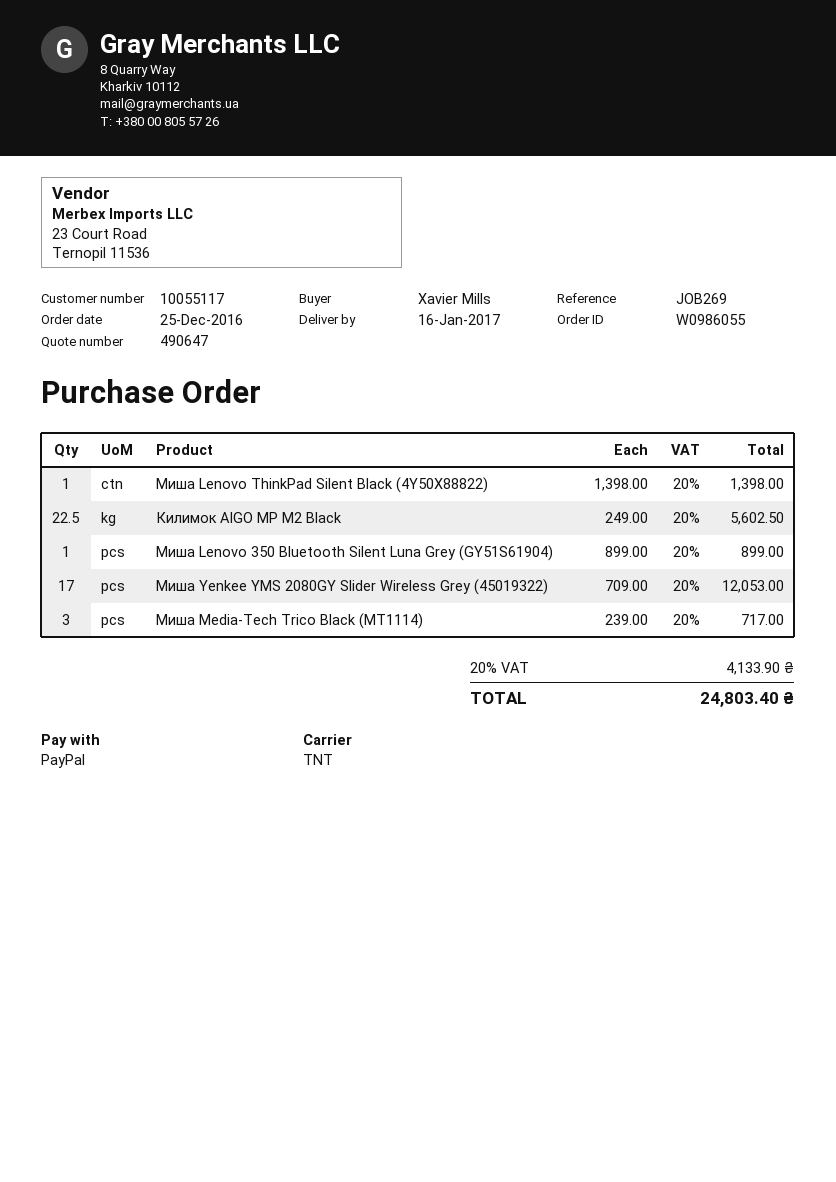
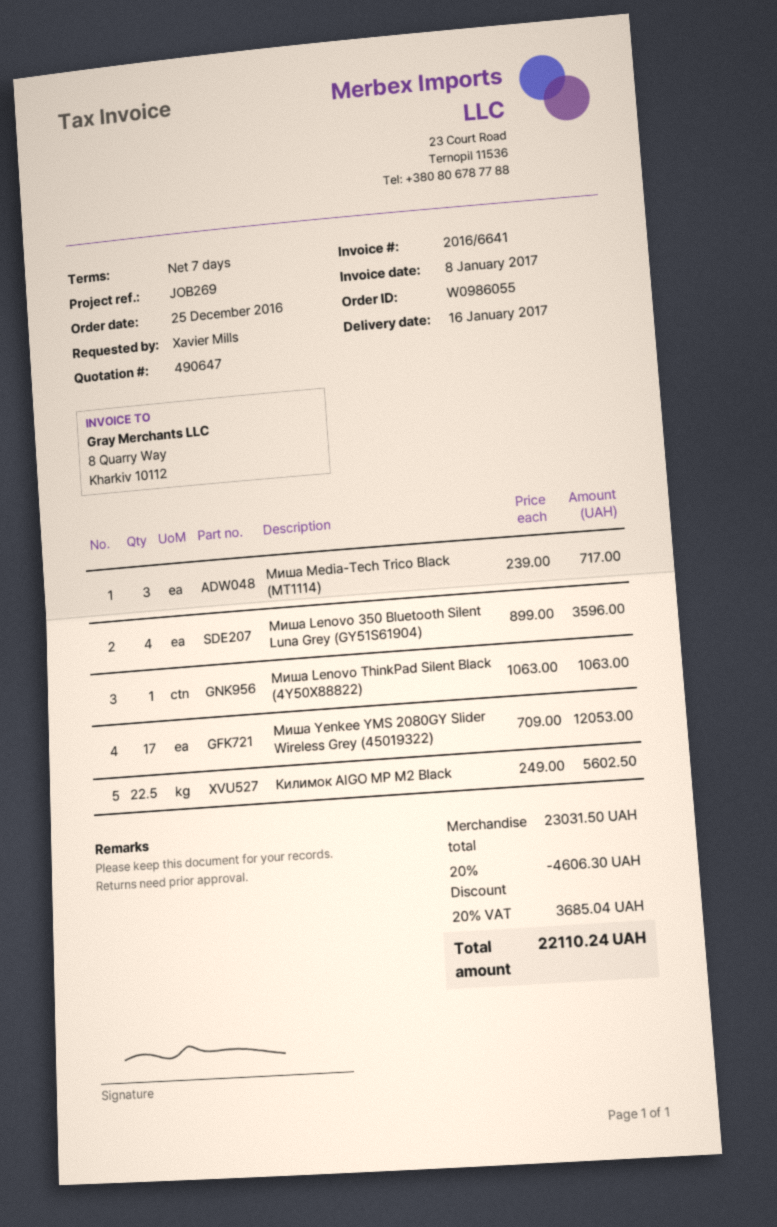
Миша Lenovo ThinkPad Silent Black (4Y50X88822): 1 x 1398.00 = 1398.00 -> 1 x 1063.00 = 1063.00
Миша Lenovo 350 Bluetooth Silent Luna Grey (GY51S61904): 1 x 899.00 = 899.00 -> 4 x 899.00 = 3596.00
discount: none -> 20% = 4606.30
tax: 20% = 4133.90 -> 20% = 3685.04
total: 24803.40 -> 22110.24

